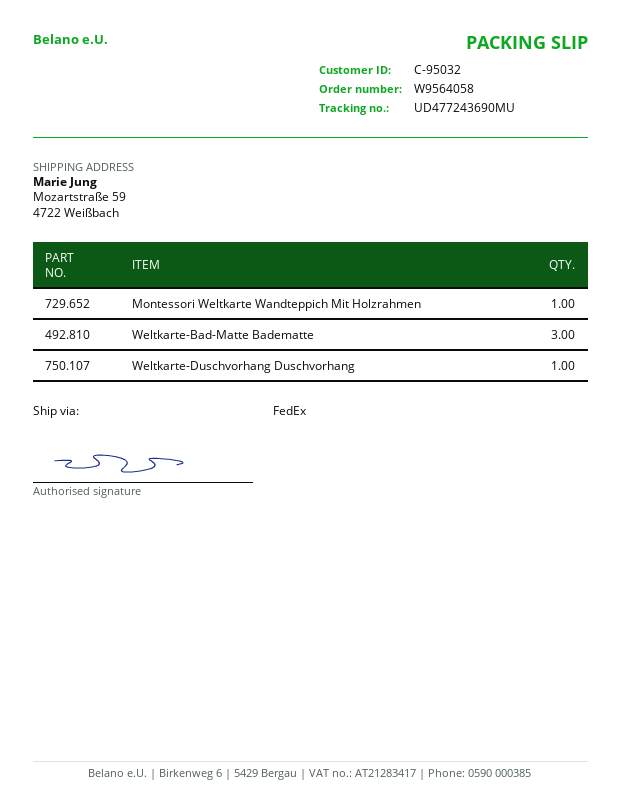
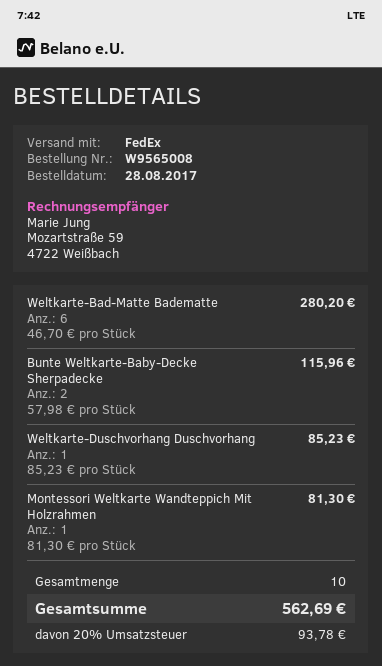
order number: W9564058 -> W9565008
Weltkarte-Bad-Matte Badematte: 3 -> 6
Bunte Weltkarte-Baby-Decke Sherpadecke: none -> 2

